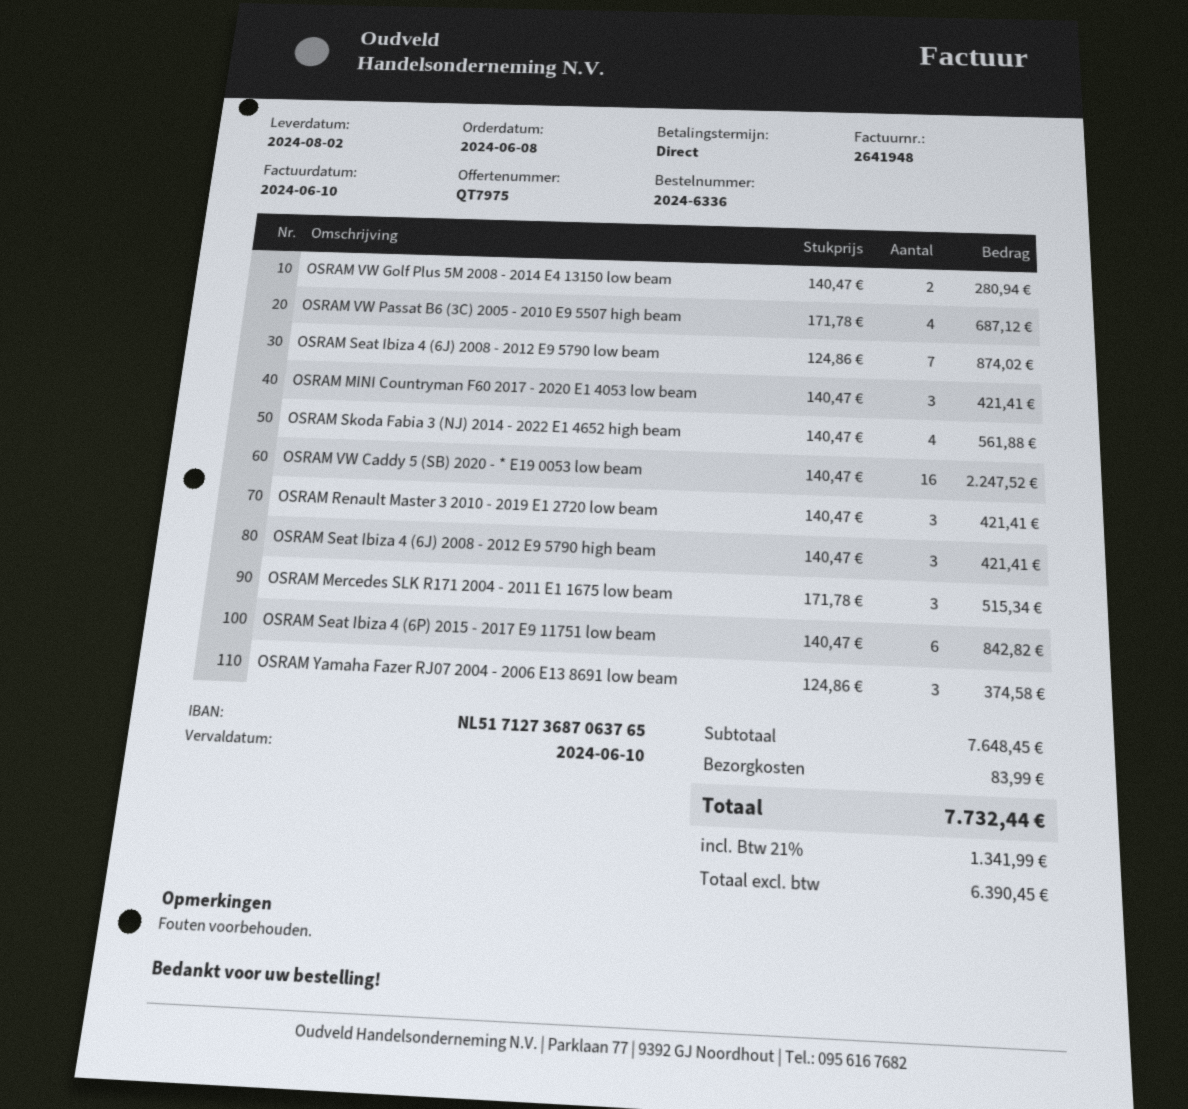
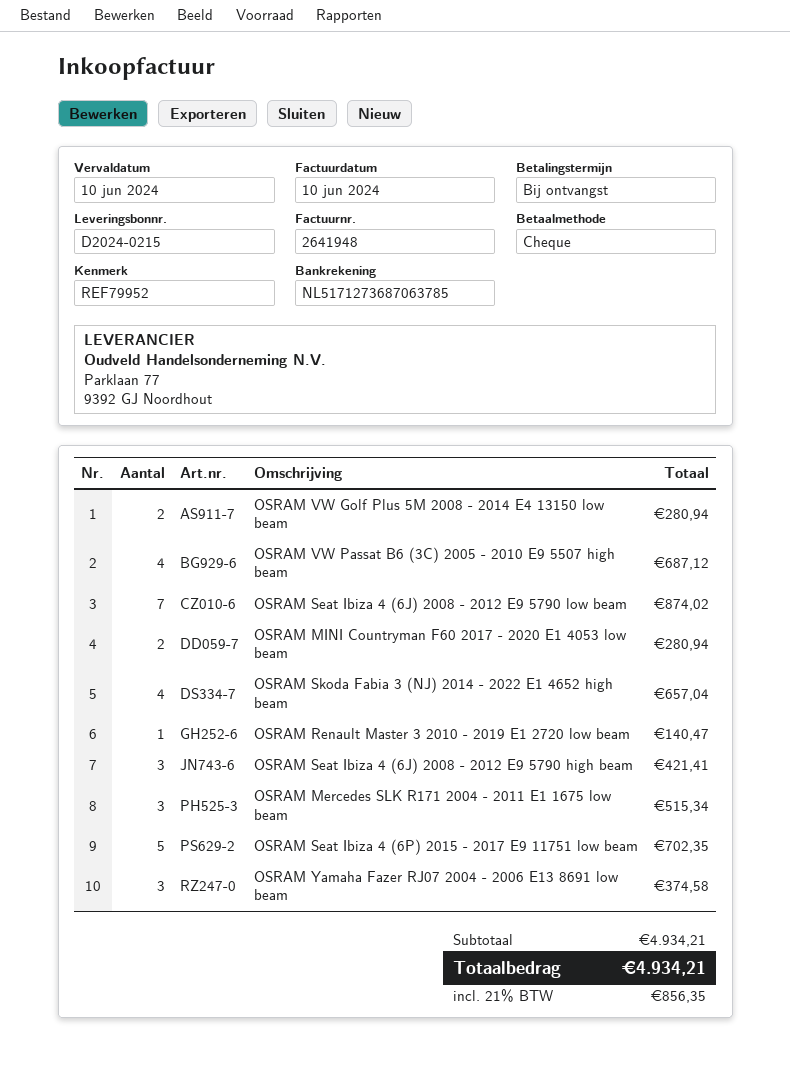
bank account: NL5171273687063765 -> NL5171273687063785
OSRAM MINI Countryman F60 2017 - 2020 E1 4053 low beam: 3 for 421.41 -> 2 for 280.94
OSRAM Skoda Fabia 3 (NJ) 2014 - 2022 E1 4652 high beam: 4 for 561.88 -> 4 for 657.04
OSRAM VW Caddy 5 (SB) 2020 - * E19 0053 low beam: 16 for 2247.52 -> none
OSRAM Renault Master 3 2010 - 2019 E1 2720 low beam: 3 for 421.41 -> 1 for 140.47
OSRAM Seat Ibiza 4 (6P) 2015 - 2017 E9 11751 low beam: 6 for 842.82 -> 5 for 702.35
subtotal: 7648.45 -> 4934.21
shipping: 83.99 -> none
tax: 21% = 1341.99 -> 21% = 856.35
total: 7732.44 -> 4934.21

